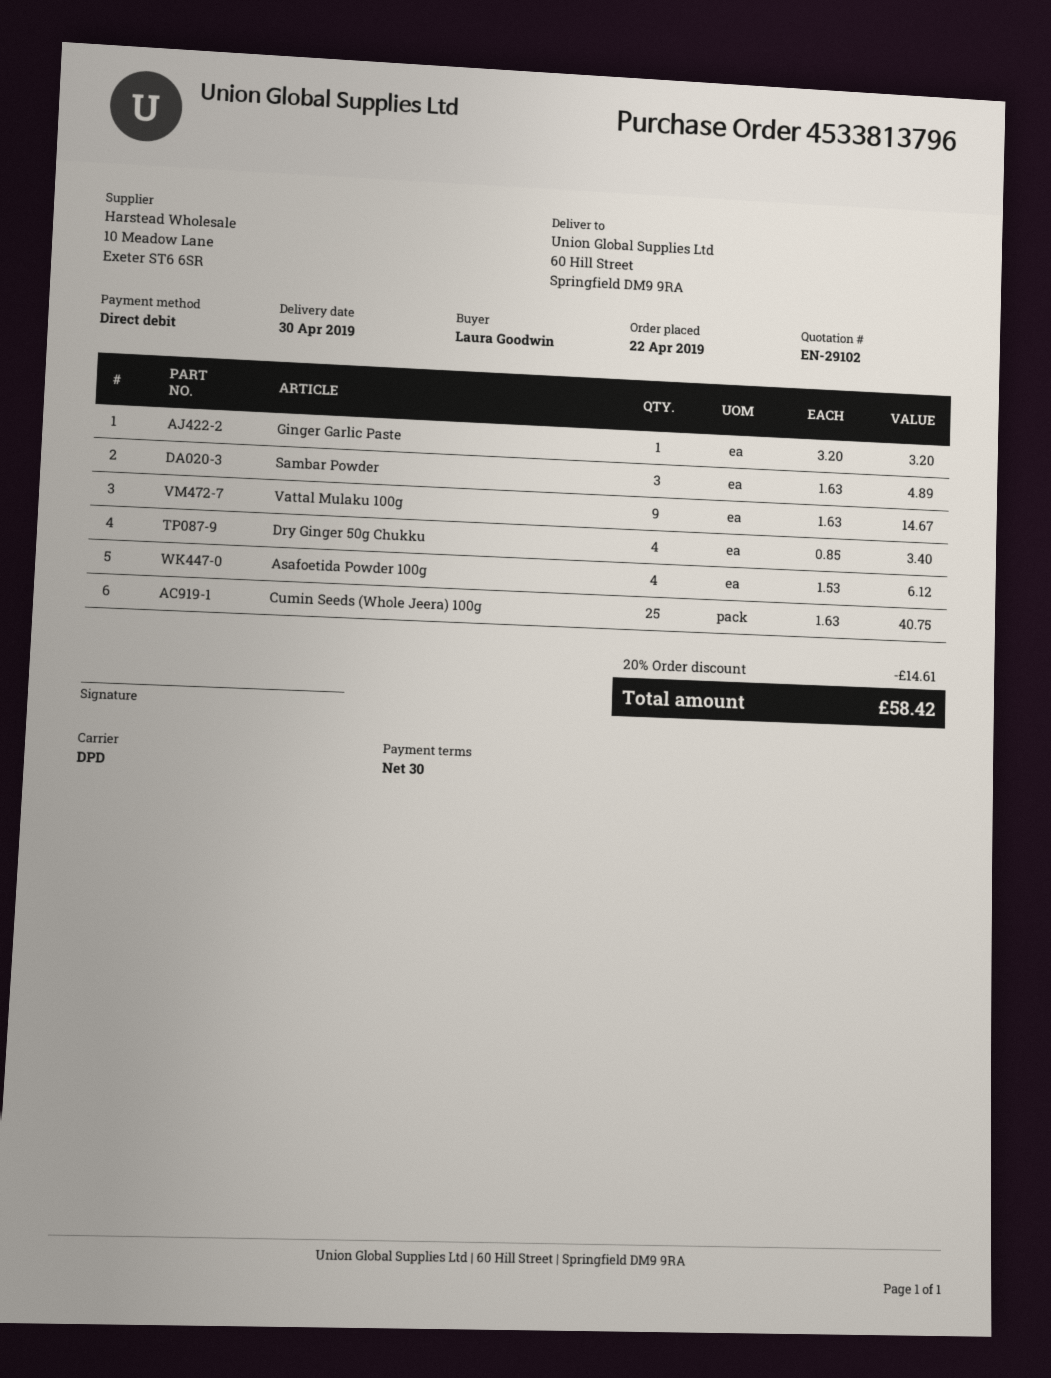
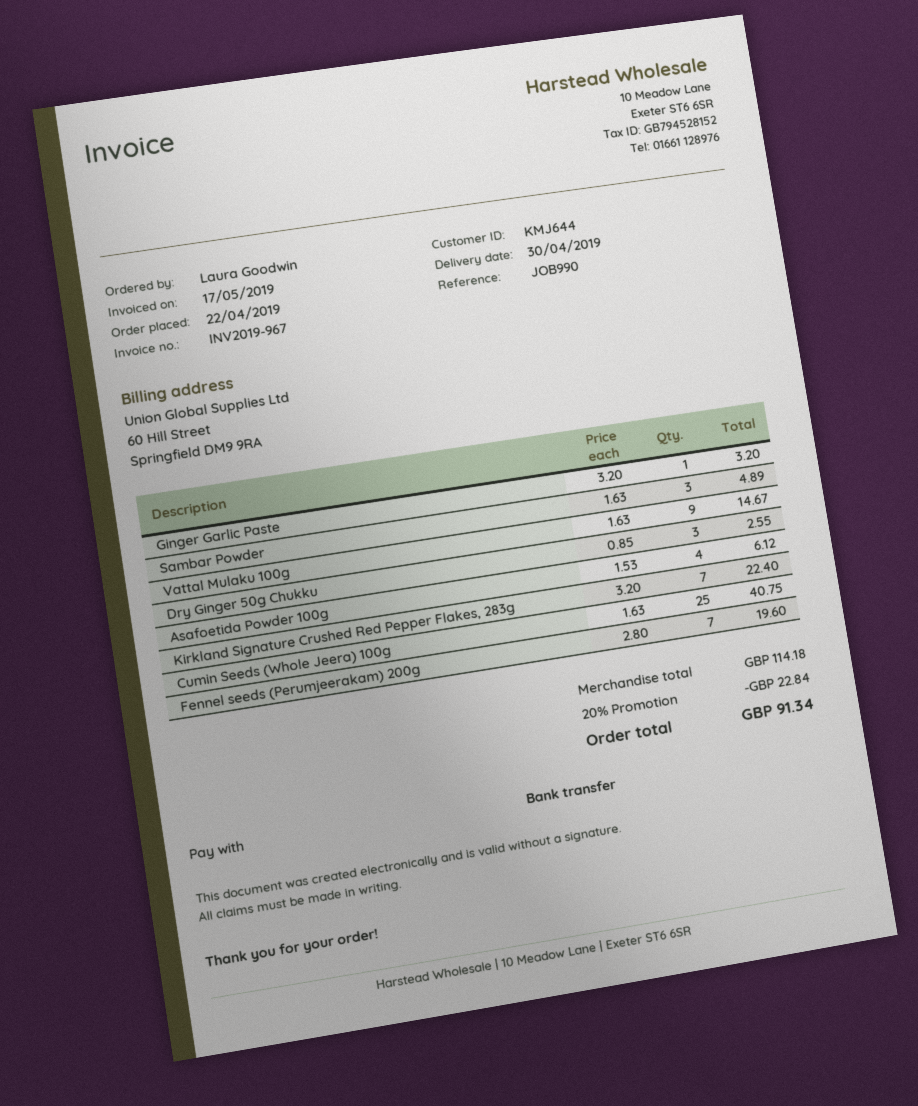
payment method: direct debit -> bank transfer
Dry Ginger 50g Chukku: 4 x 0.85 = 3.40 -> 3 x 0.85 = 2.55
Kirkland Signature Crushed Red Pepper Flakes, 283g: none -> 7 x 3.20 = 22.40
Fennel seeds (Perumjeerakam) 200g: none -> 7 x 2.80 = 19.60
discount: 20% = 14.61 -> 20% = 22.84
total: 58.42 -> 91.34

